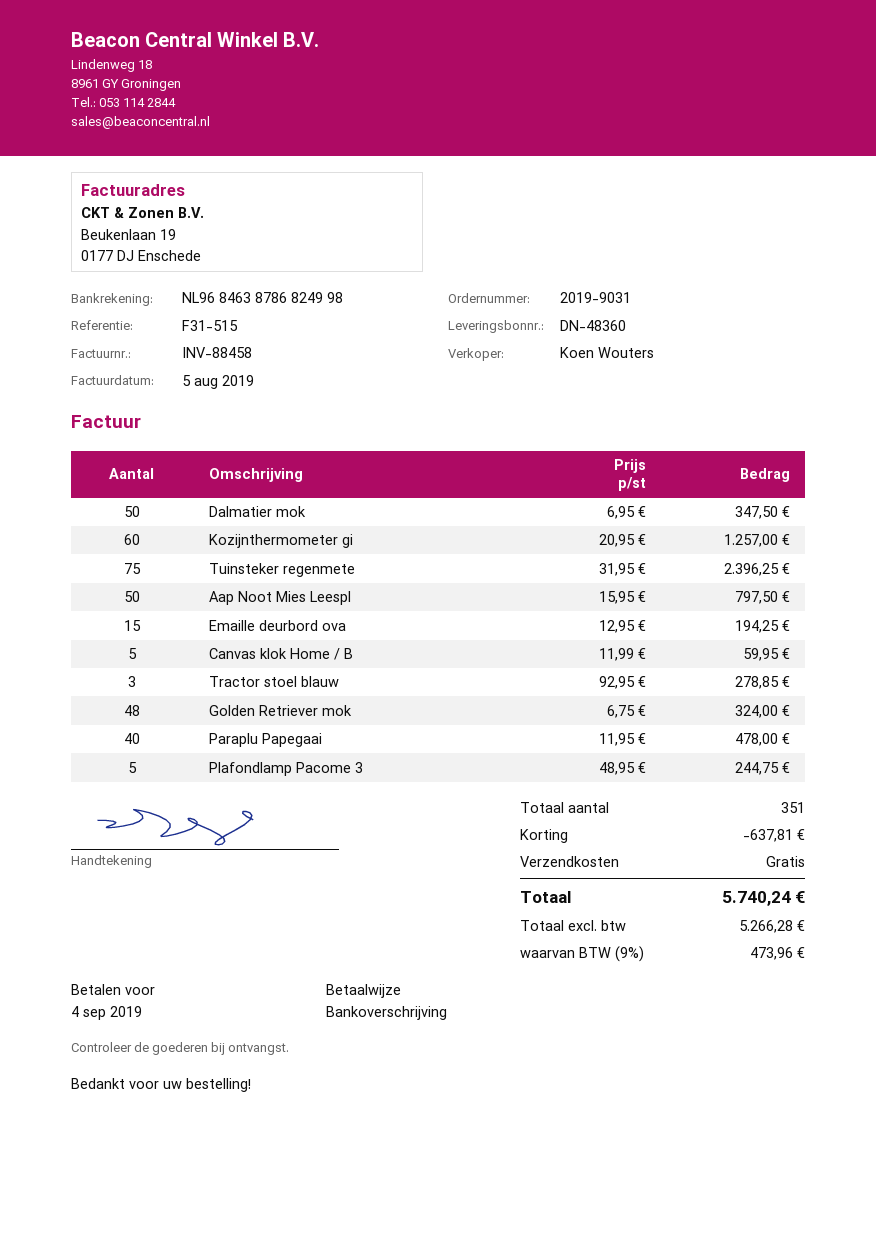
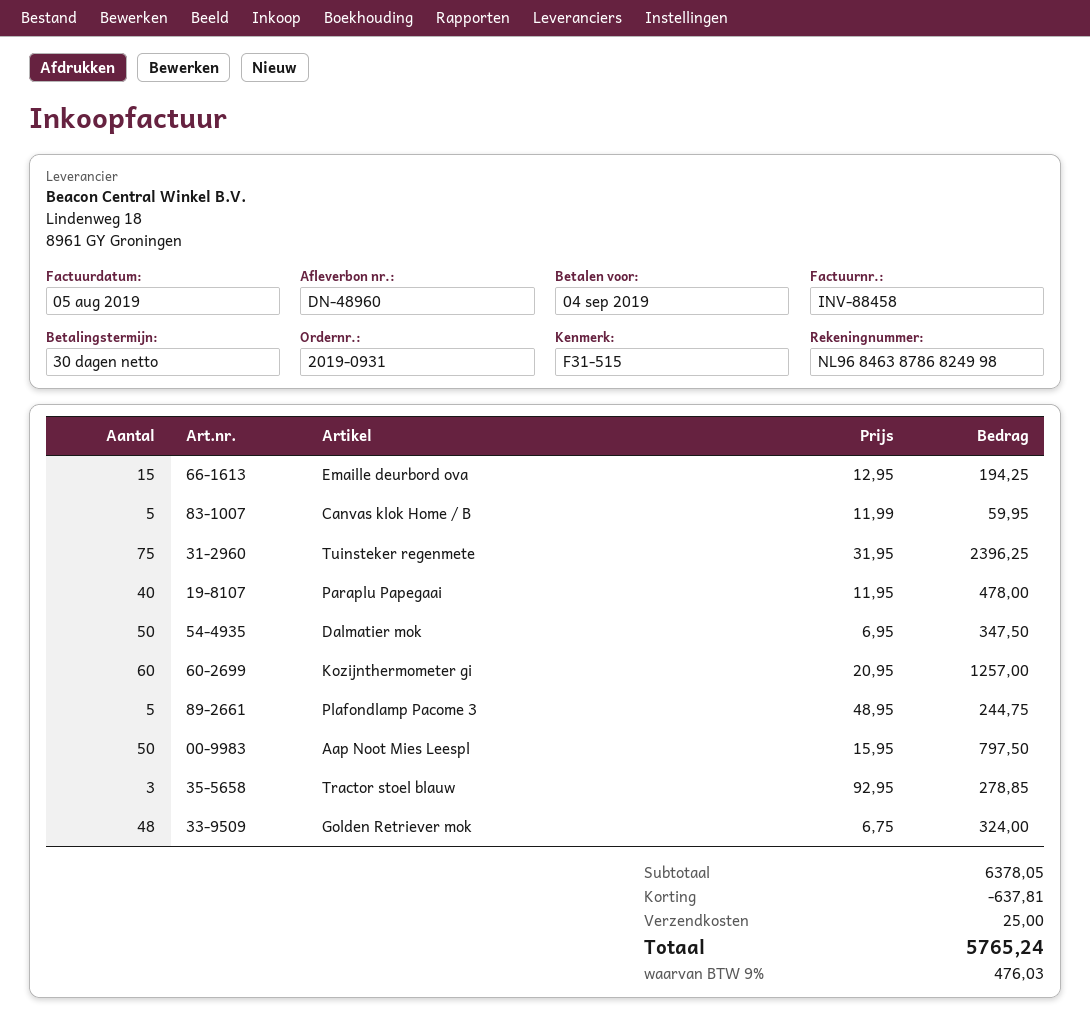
order number: 2019-9031 -> 2019-0931
delivery note number: DN-48360 -> DN-48960
shipping: 0.00 -> 25.00
tax: 9% = 473.96 -> 9% = 476.03
total: 5740.24 -> 5765.24

